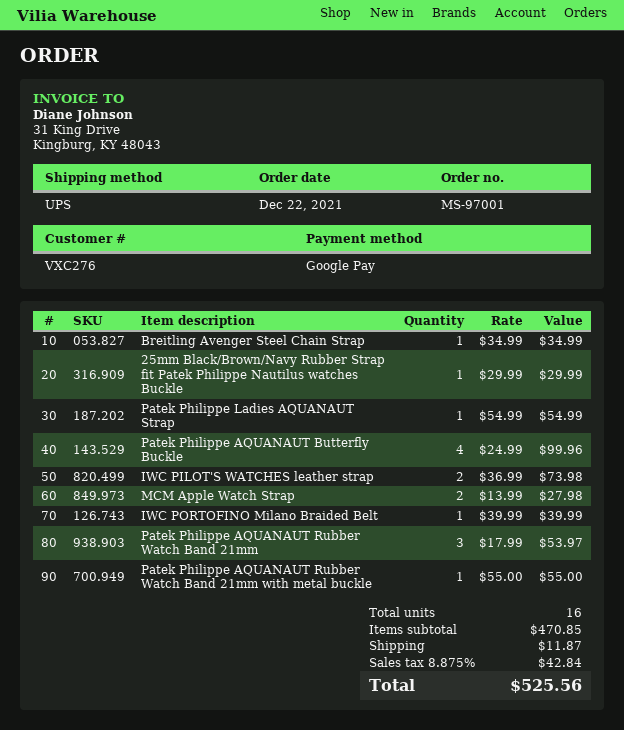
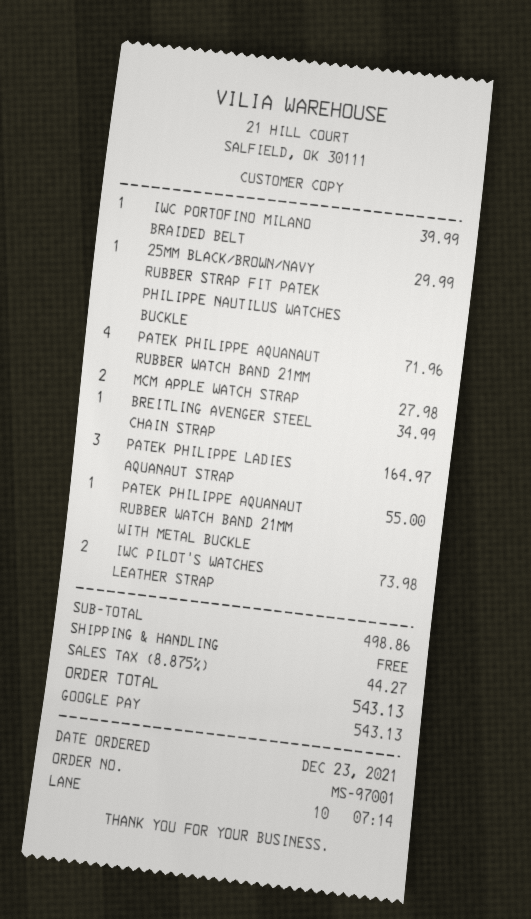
order date: 2021-12-22 -> 2021-12-23
Patek Philippe Ladies AQUANAUT Strap: 1 for 54.99 -> 3 for 164.97
Patek Philippe AQUANAUT Butterfly Buckle: 4 for 99.96 -> none
Patek Philippe AQUANAUT Rubber Watch Band 21mm: 3 for 53.97 -> 4 for 71.96
subtotal: 470.85 -> 498.86
shipping: 11.87 -> 0.00
tax: 8.875% = 42.84 -> 8.875% = 44.27
total: 525.56 -> 543.13

